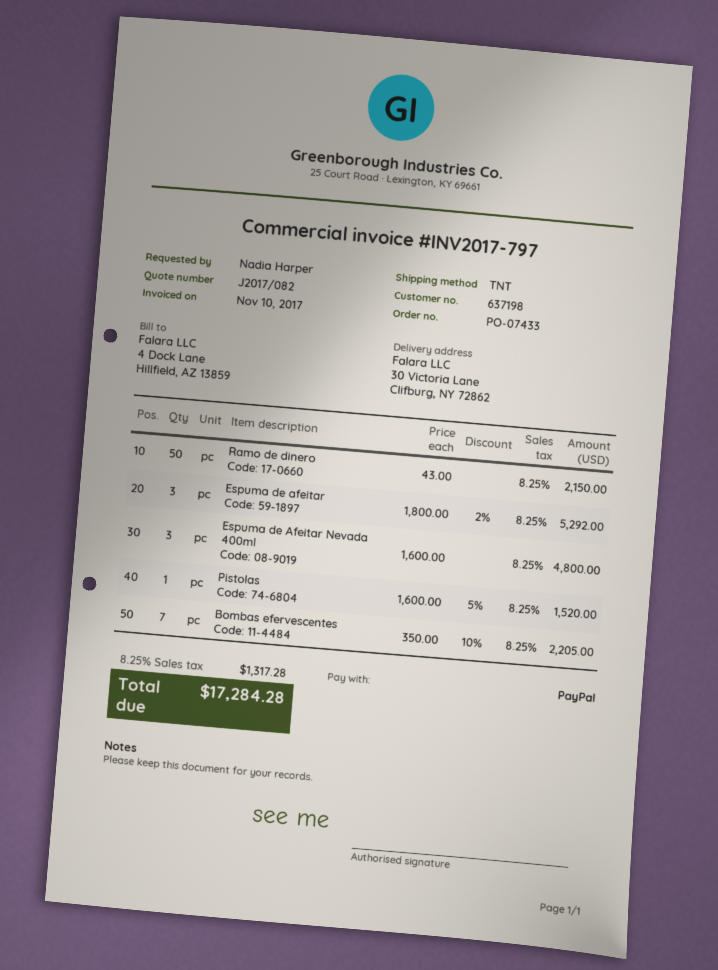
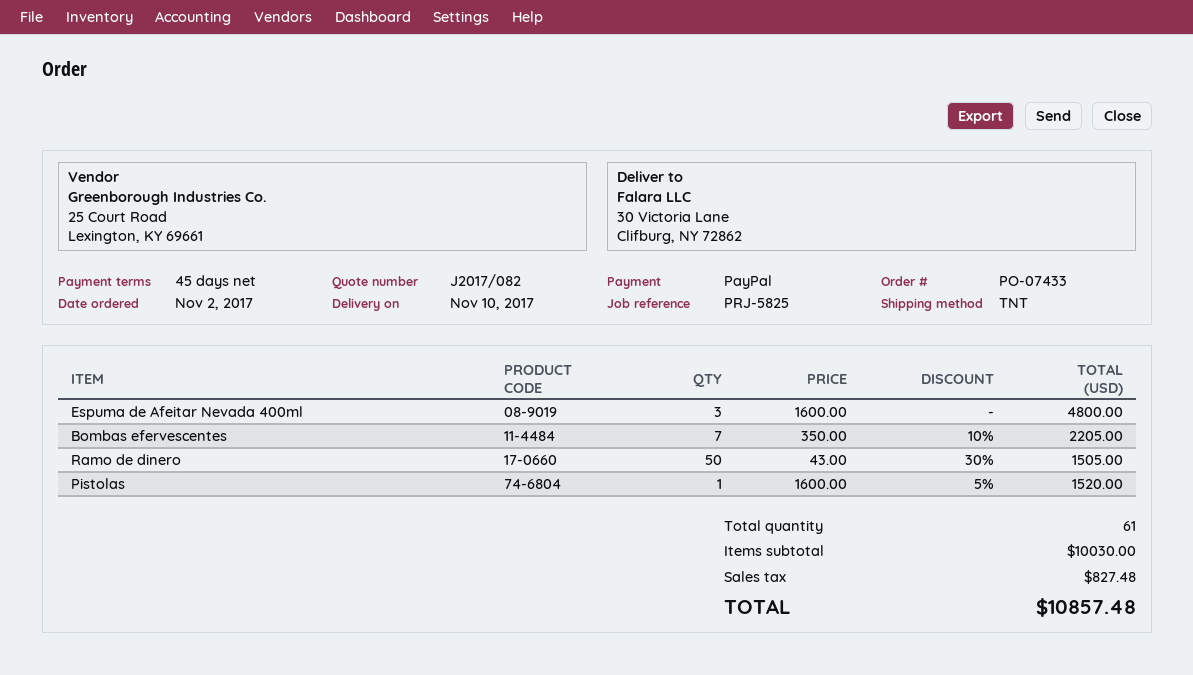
Ramo de dinero: 50 x 43.00 = 2150.00 -> 50 x 43.00 - 30% = 1505.00
Espuma de afeitar: 3 x 1800.00 - 2% = 5292.00 -> none
tax: 1317.28 -> 827.48
total: 17284.28 -> 10857.48

